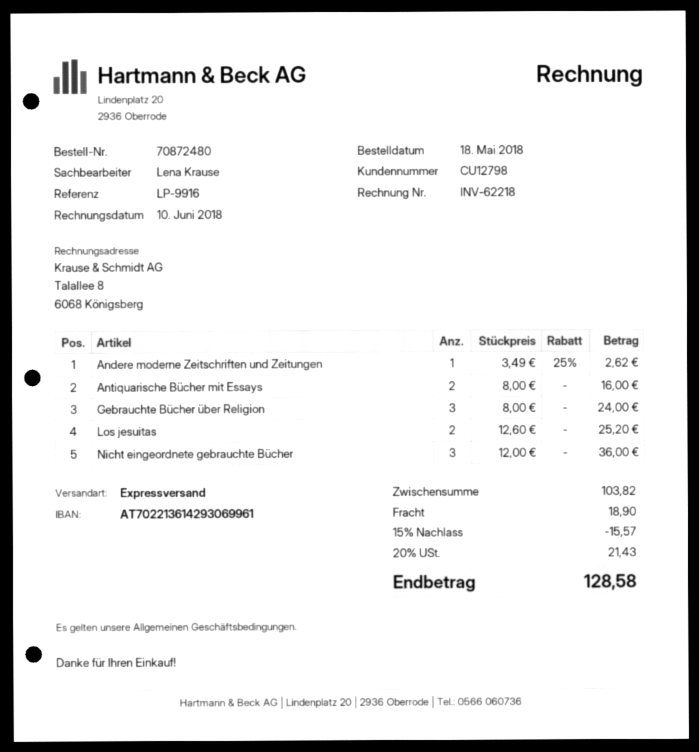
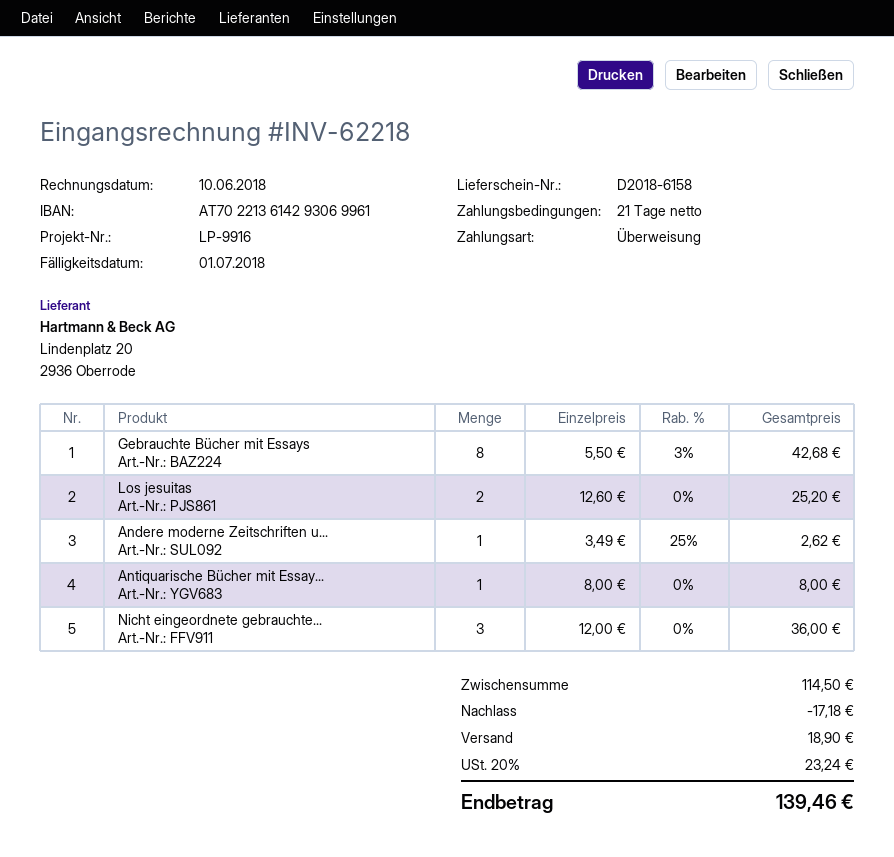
Antiquarische Bücher mit Essays: 2 x 8.00 = 16.00 -> 1 x 8.00 = 8.00
Gebrauchte Bücher über Religion: 3 x 8.00 = 24.00 -> none
Gebrauchte Bücher mit Essays: none -> 8 x 5.50 - 3% = 42.68
subtotal: 103.82 -> 114.50
discount: 15.57 -> 17.18
tax: 20% = 21.43 -> 20% = 23.24
total: 128.58 -> 139.46

